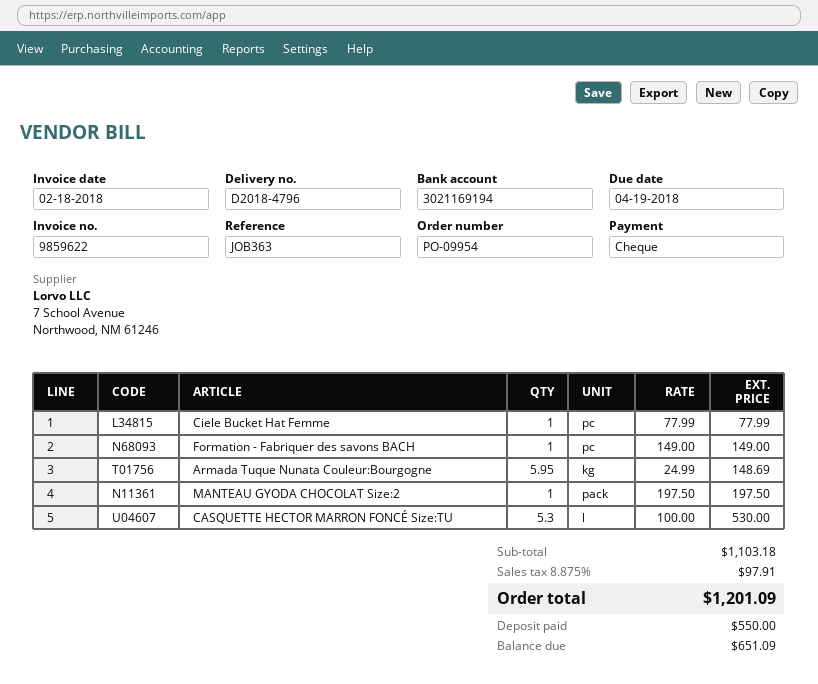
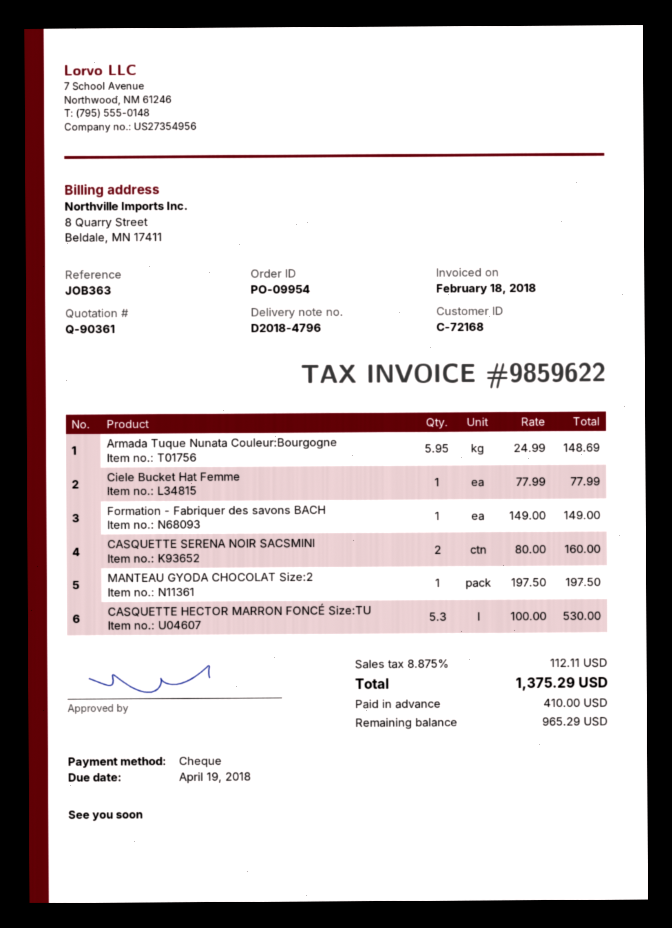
CASQUETTE SERENA NOIR SACSMINI: none -> 2 x 80.00 = 160.00
tax: 8.875% = 97.91 -> 8.875% = 112.11
total: 1201.09 -> 1375.29
deposit: 550.00 -> 410.00
balance: 651.09 -> 965.29

